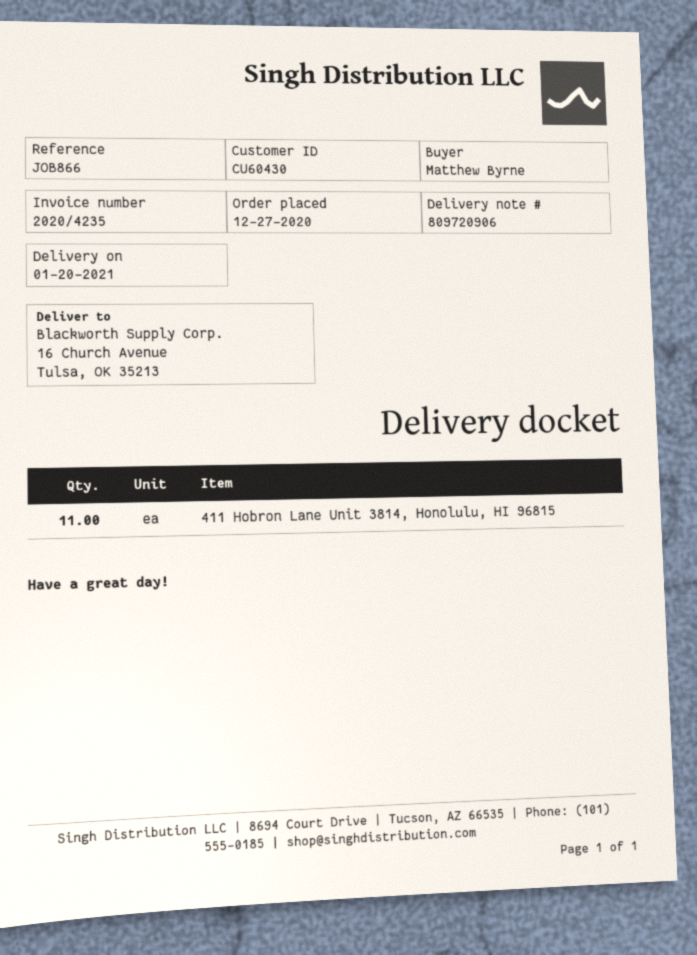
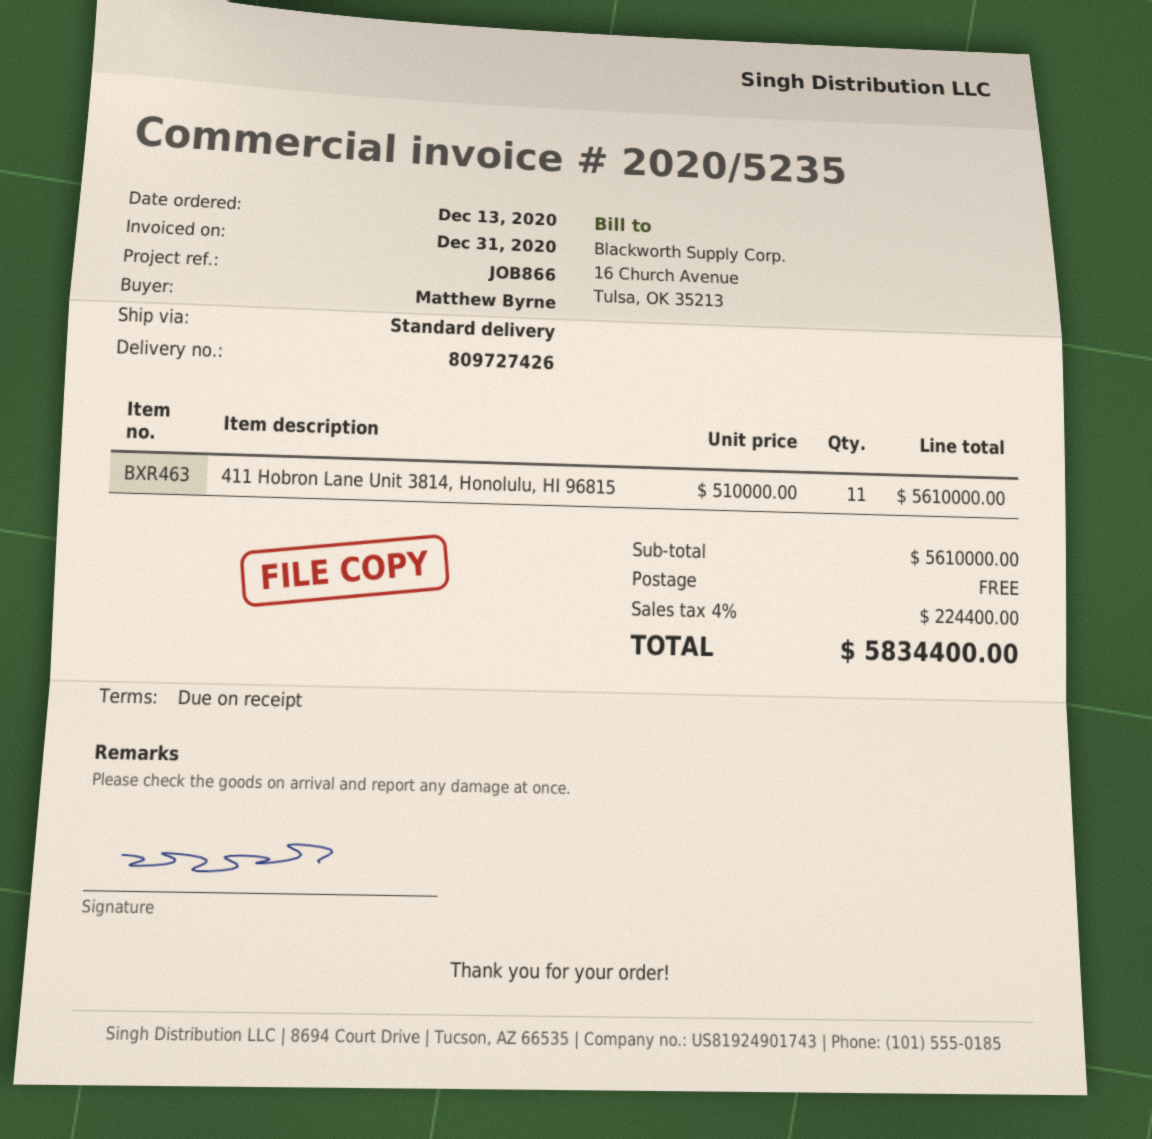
order date: 2020-12-27 -> 2020-12-13
delivery note number: 809720906 -> 809727426
invoice number: 2020/4235 -> 2020/5235

